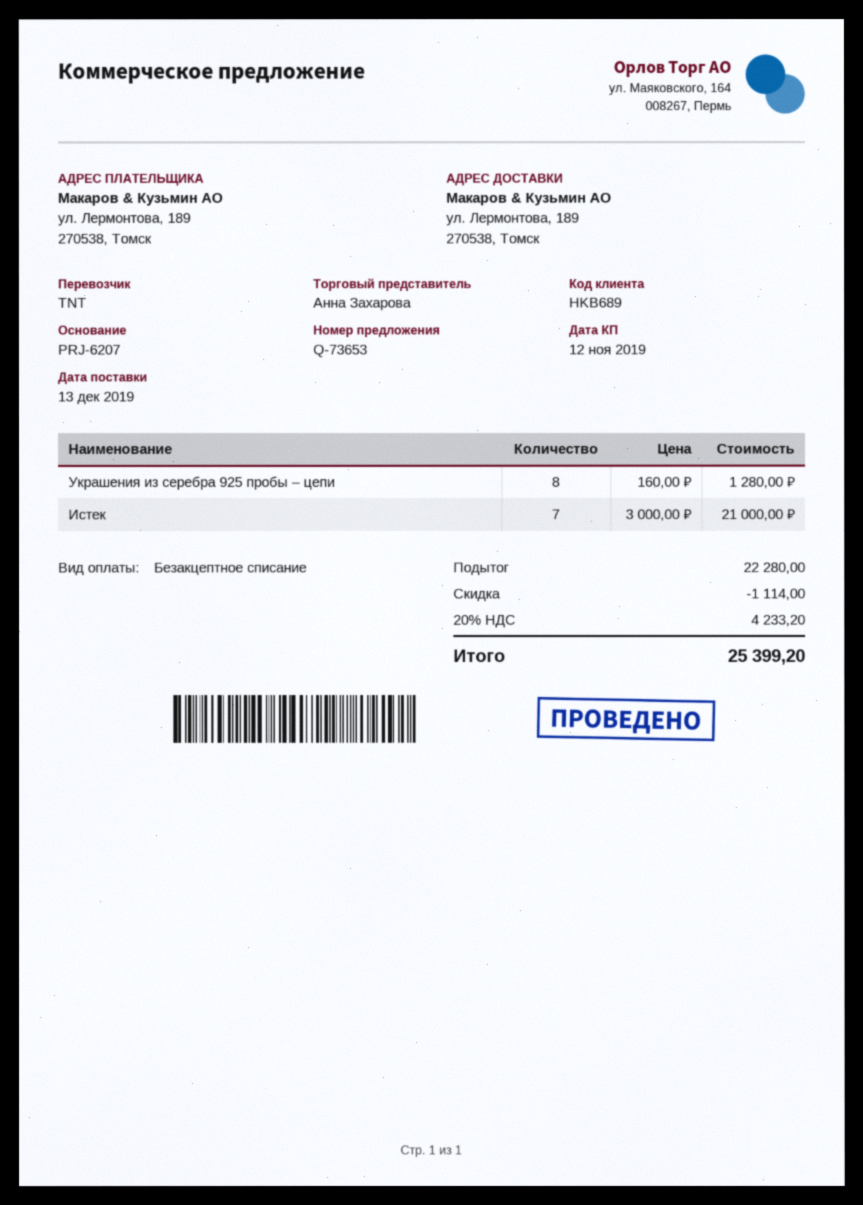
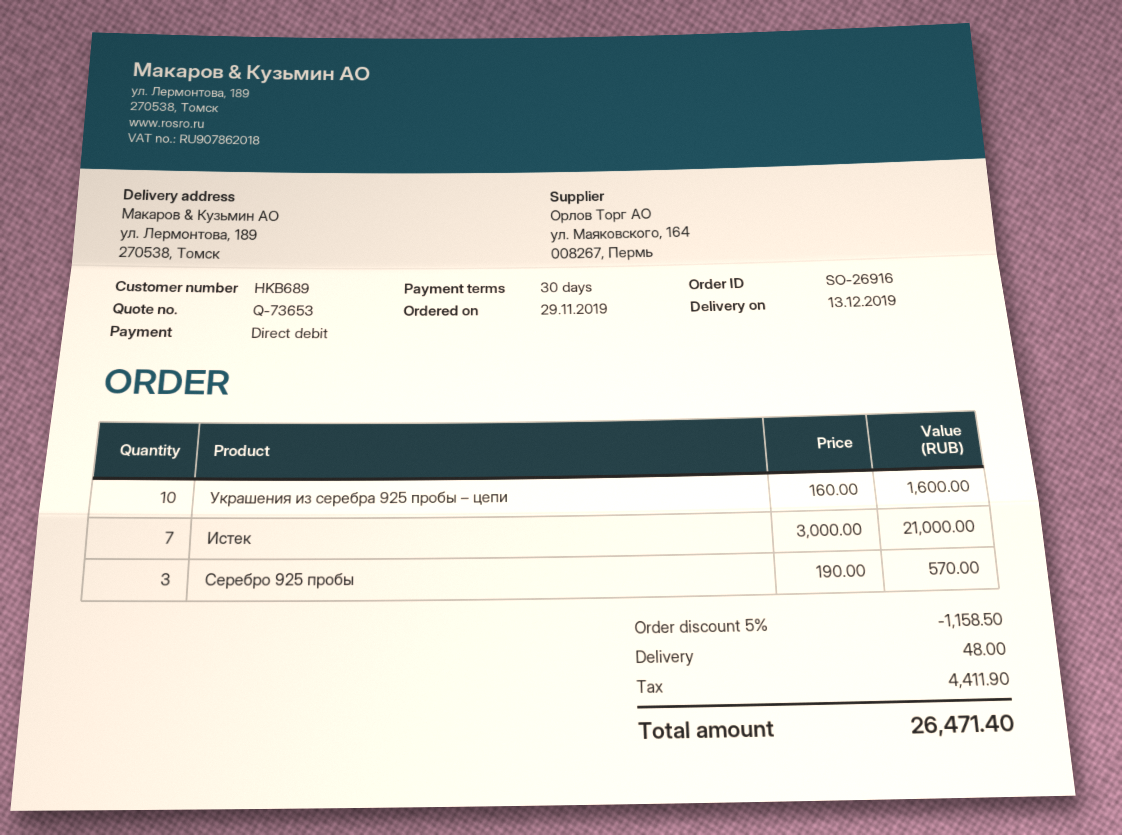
Украшения из серебра 925 пробы – цепи: 8 x 160.00 = 1280.00 -> 10 x 160.00 = 1600.00
Серебро 925 пробы: none -> 3 x 190.00 = 570.00
discount: 1114.00 -> 1158.50
shipping: none -> 48.00
tax: 4233.20 -> 4411.90
total: 25399.20 -> 26471.40

